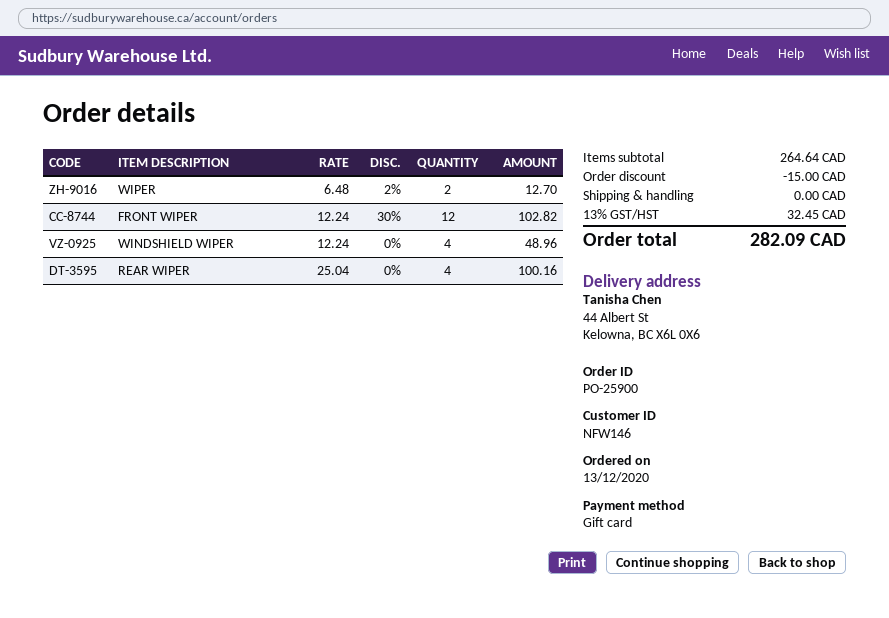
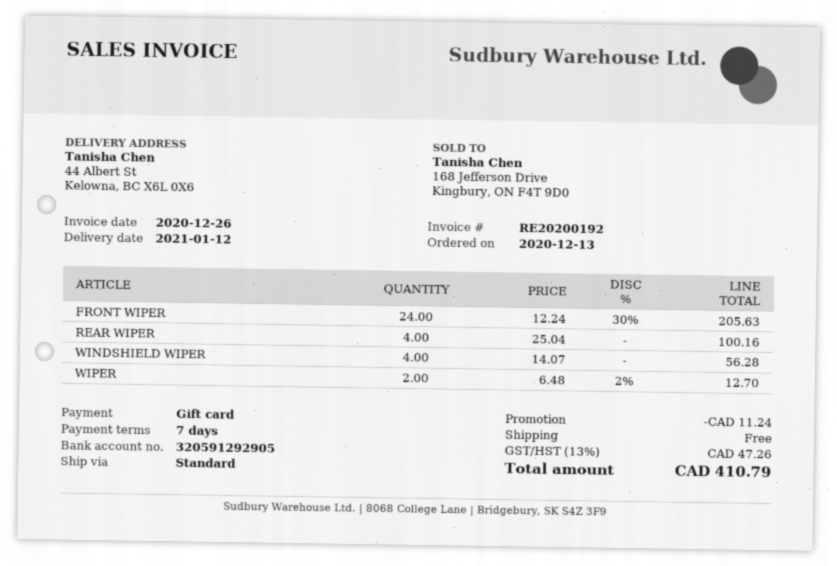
FRONT WIPER: 12 x 12.24 - 30% = 102.82 -> 24 x 12.24 - 30% = 205.63
WINDSHIELD WIPER: 4 x 12.24 = 48.96 -> 4 x 14.07 = 56.28
discount: 15.00 -> 11.24
tax: 13% = 32.45 -> 13% = 47.26
total: 282.09 -> 410.79

